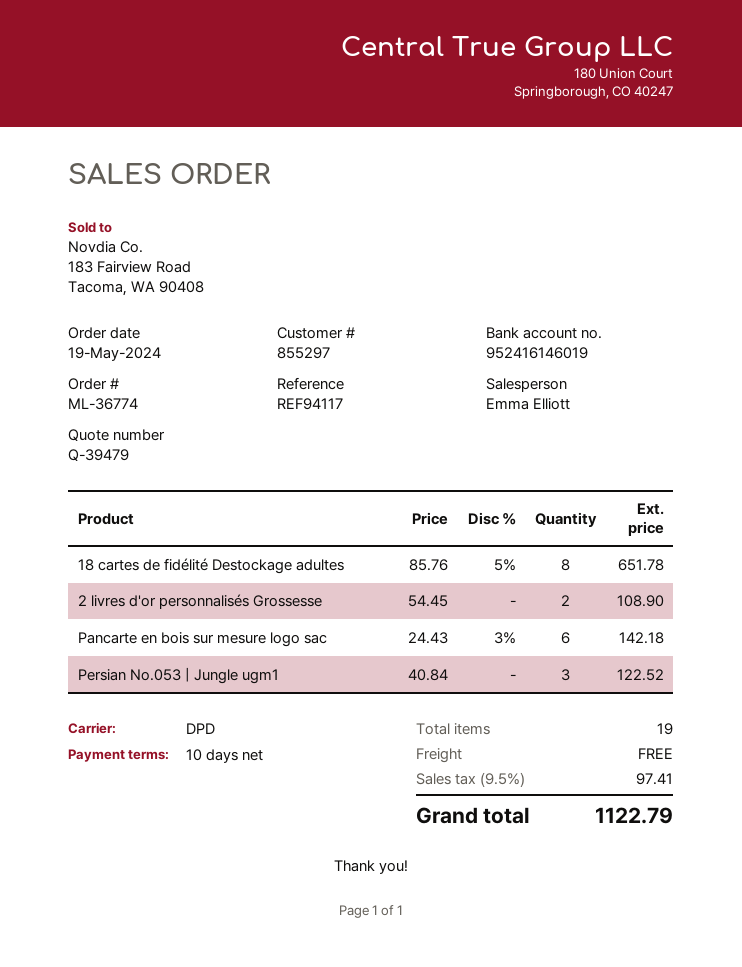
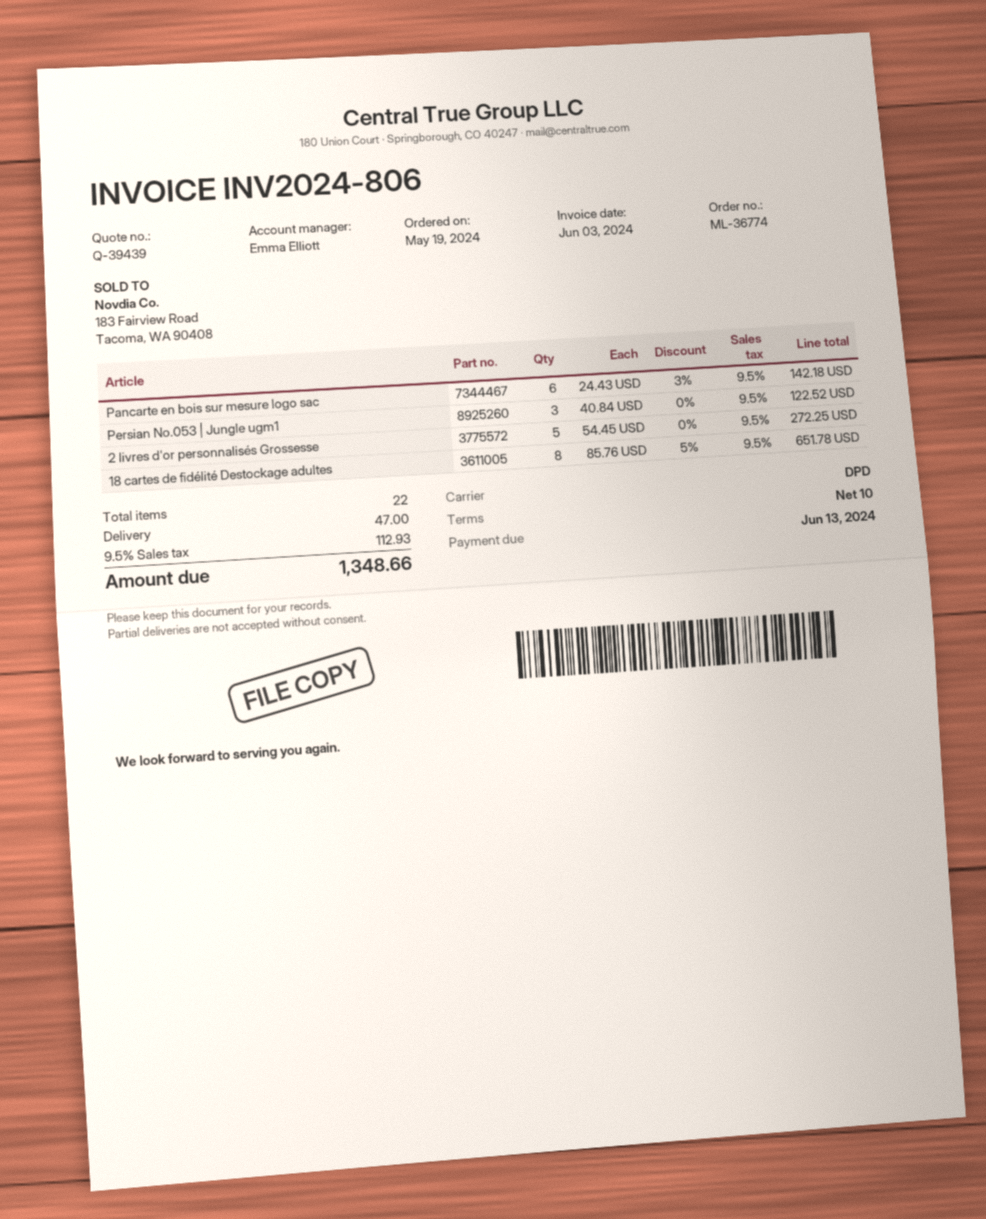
quote number: Q-39479 -> Q-39439
2 livres d'or personnalisés Grossesse: 2 x 54.45 = 108.90 -> 5 x 54.45 = 272.25
total quantity: 19 -> 22
shipping: 0.00 -> 47.00
tax: 9.5% = 97.41 -> 9.5% = 112.93
total: 1122.79 -> 1348.66

